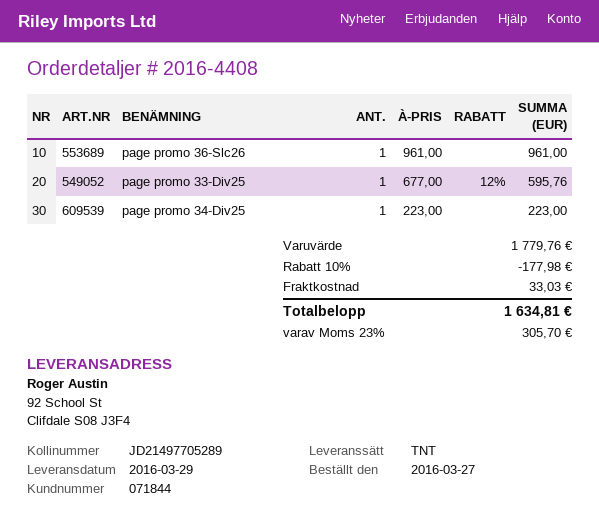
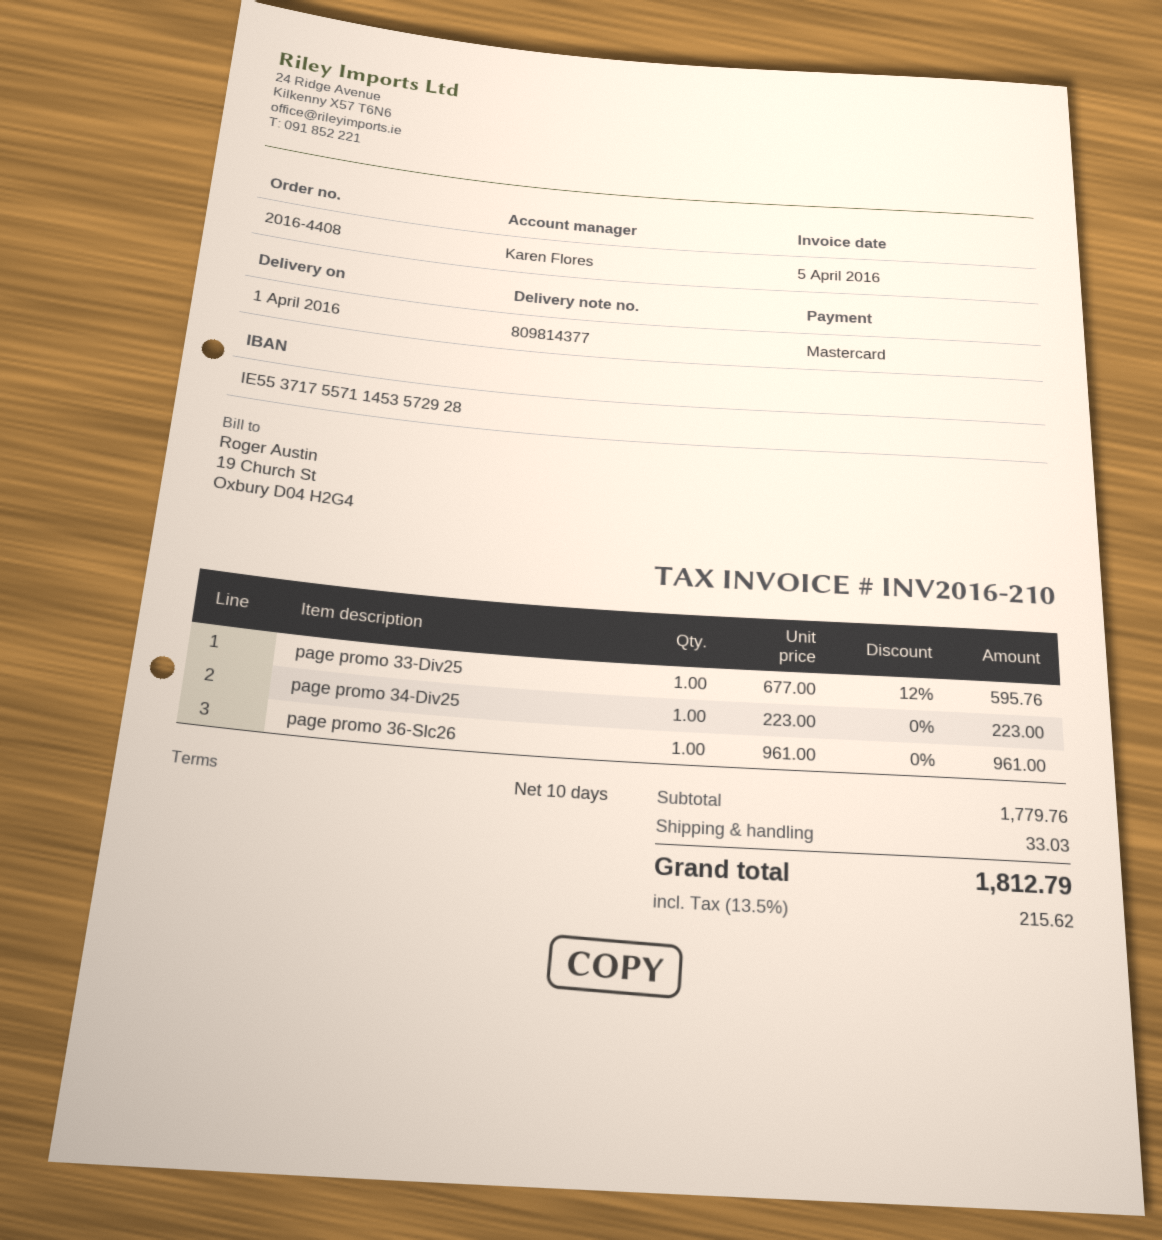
delivery date: 2016-03-29 -> 2016-04-01
discount: 10% = 177.98 -> none
tax: 23% = 305.70 -> 13.5% = 215.62
total: 1634.81 -> 1812.79

